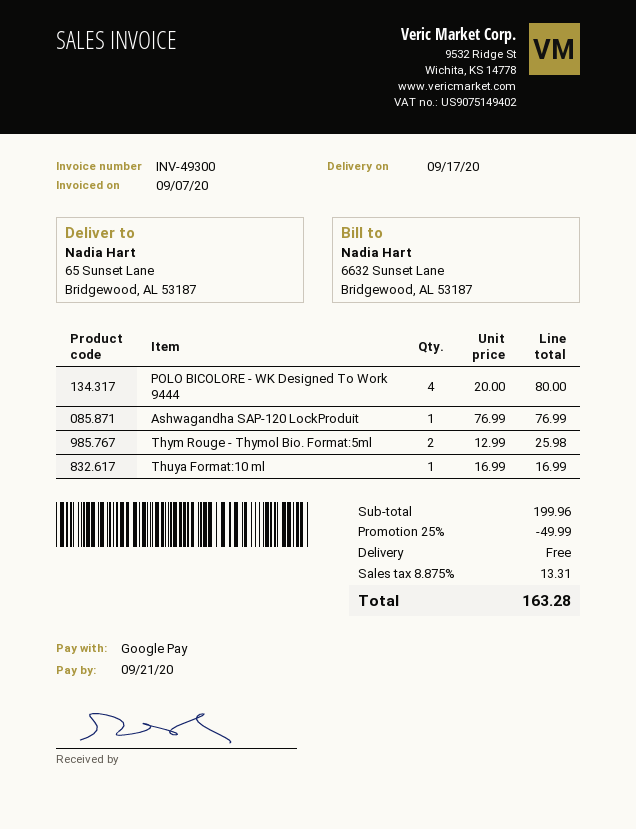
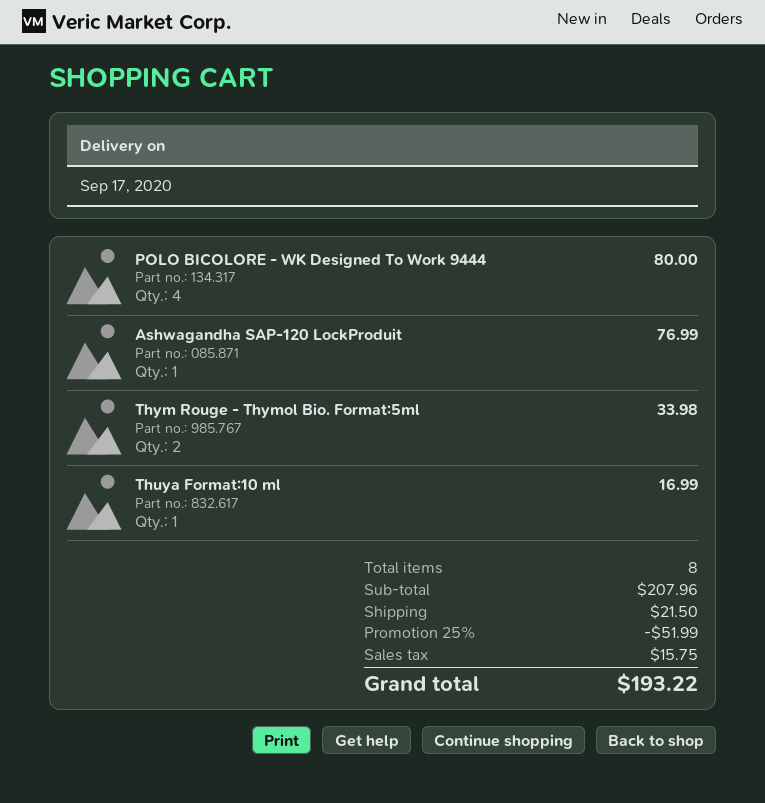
Thym Rouge - Thymol Bio. Format:5ml: 2 for 25.98 -> 2 for 33.98
subtotal: 199.96 -> 207.96
discount: 25% = 49.99 -> 25% = 51.99
shipping: 0.00 -> 21.50
tax: 13.31 -> 15.75
total: 163.28 -> 193.22

